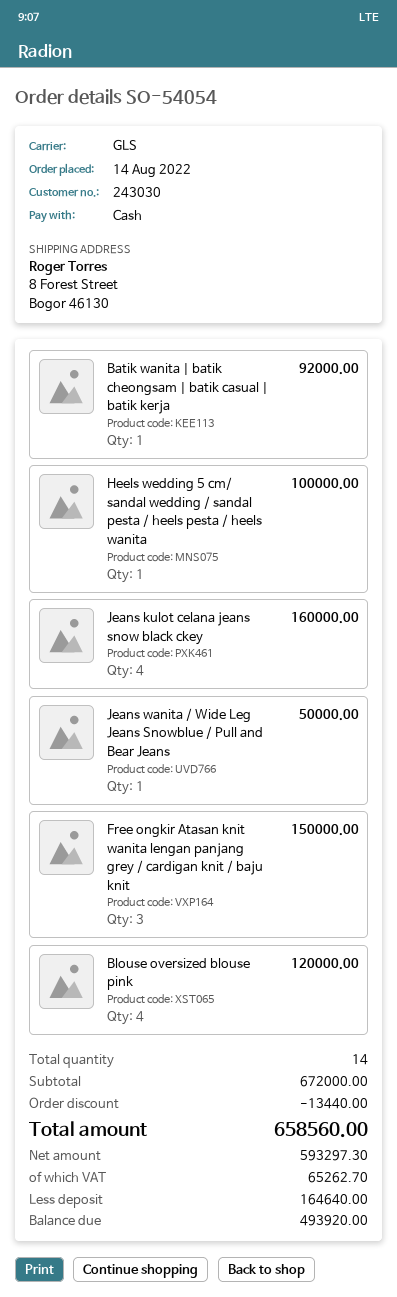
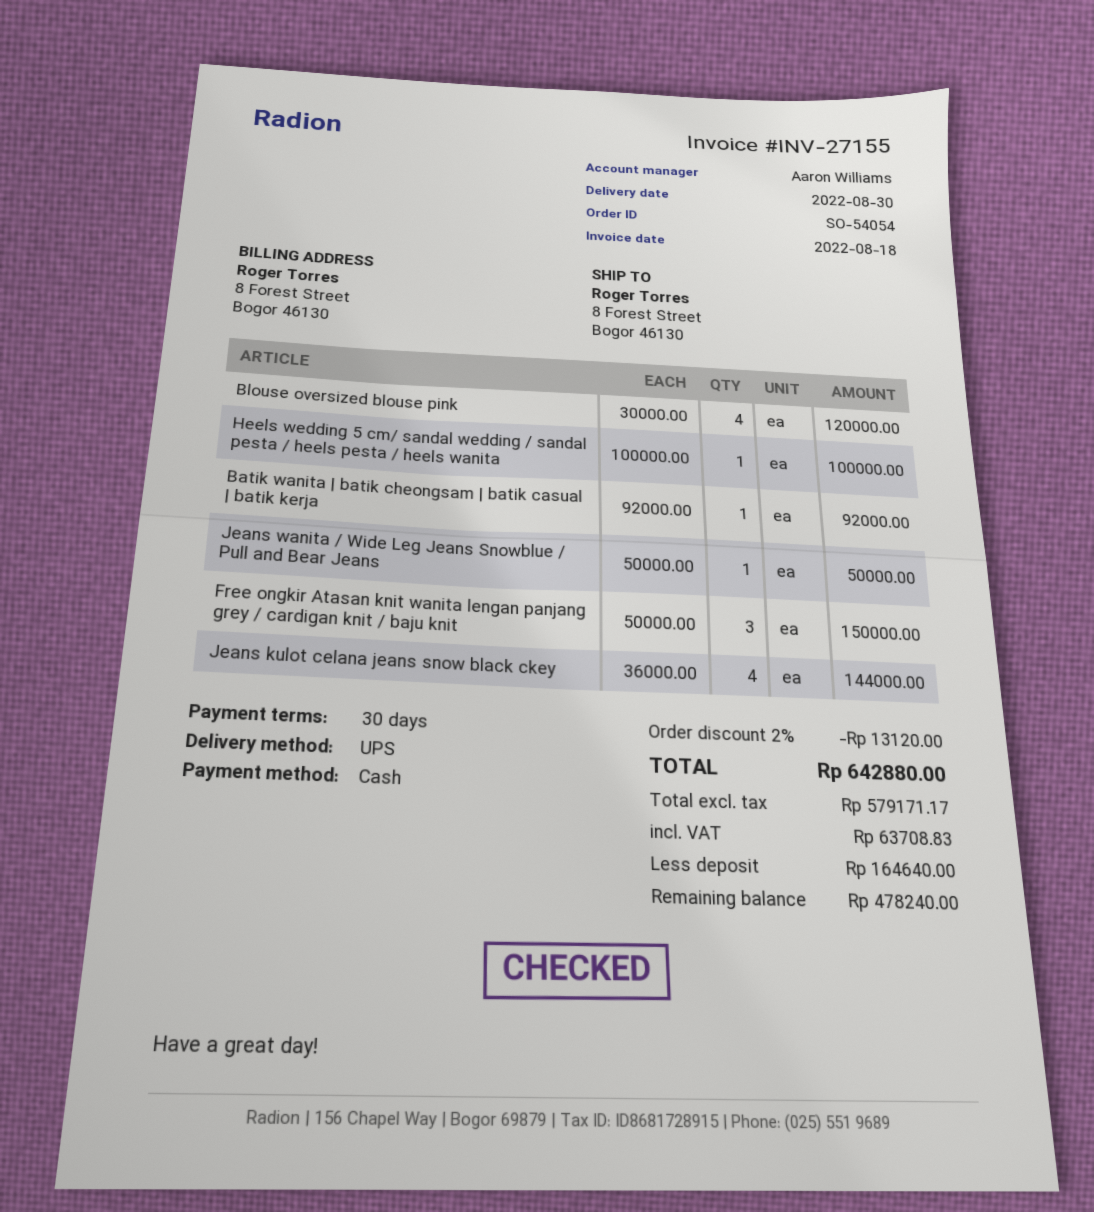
shipping method: GLS -> UPS
Jeans kulot celana jeans snow black ckey: 4 for 160000.00 -> 4 for 144000.00
discount: 13440.00 -> 13120.00
net: 593297.30 -> 579171.17
tax: 65262.70 -> 63708.83
total: 658560.00 -> 642880.00
balance: 493920.00 -> 478240.00

